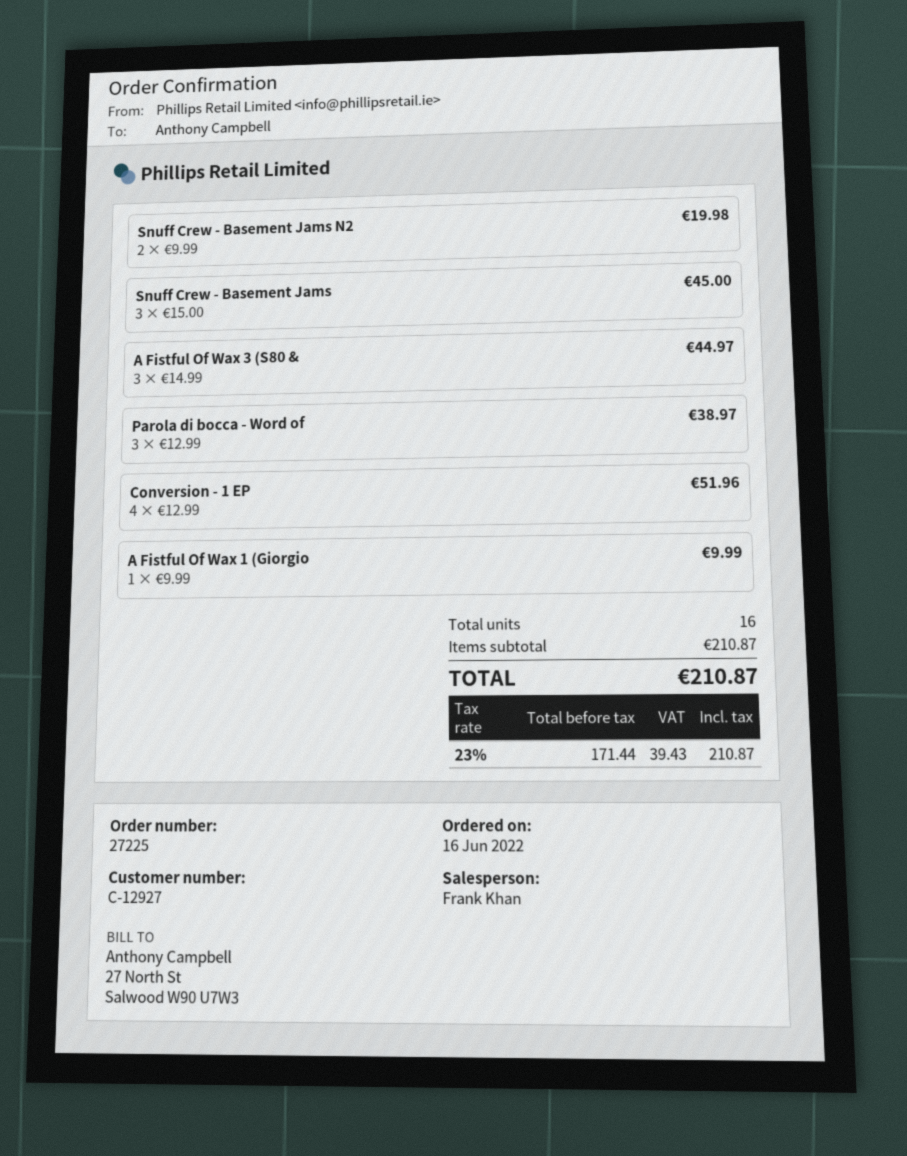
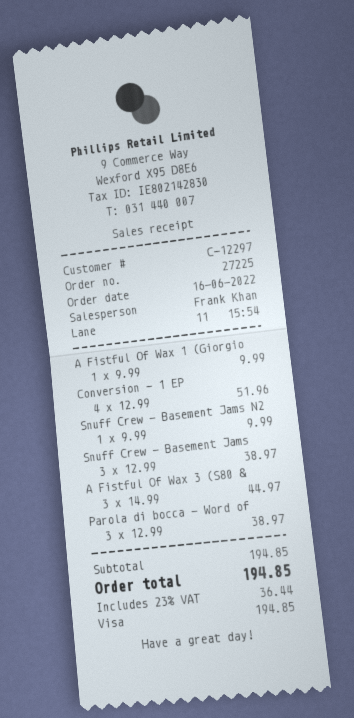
customer number: C-12927 -> C-12297
Snuff Crew - Basement Jams N2: 2 x 9.99 = 19.98 -> 1 x 9.99 = 9.99
Snuff Crew - Basement Jams: 3 x 15.00 = 45.00 -> 3 x 12.99 = 38.97
subtotal: 210.87 -> 194.85
tax: 23% = 39.43 -> 23% = 36.44
total: 210.87 -> 194.85

